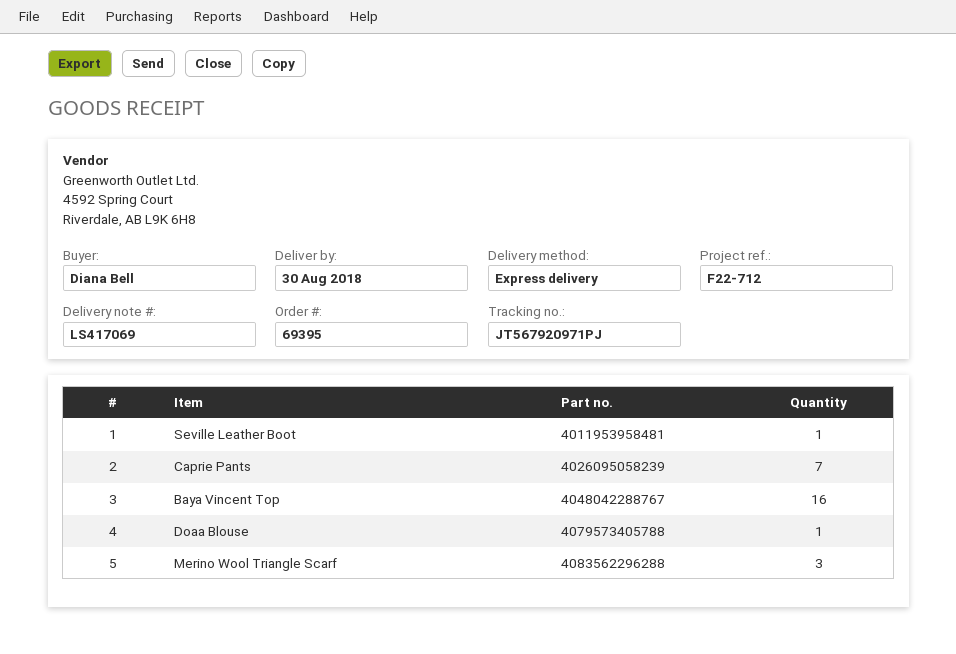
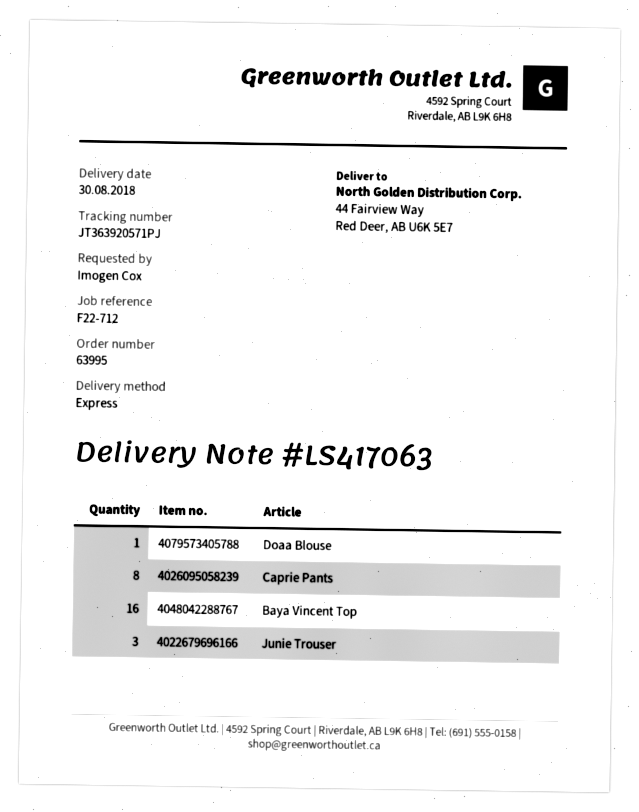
order number: 69395 -> 63995
delivery note number: LS417069 -> LS417063
ordered by: Diana Bell -> Imogen Cox
tracking number: JT567920971PJ -> JT363920571PJ
Seville Leather Boot: 1 -> none
Caprie Pants: 7 -> 8
Merino Wool Triangle Scarf: 3 -> none
Junie Trouser: none -> 3

